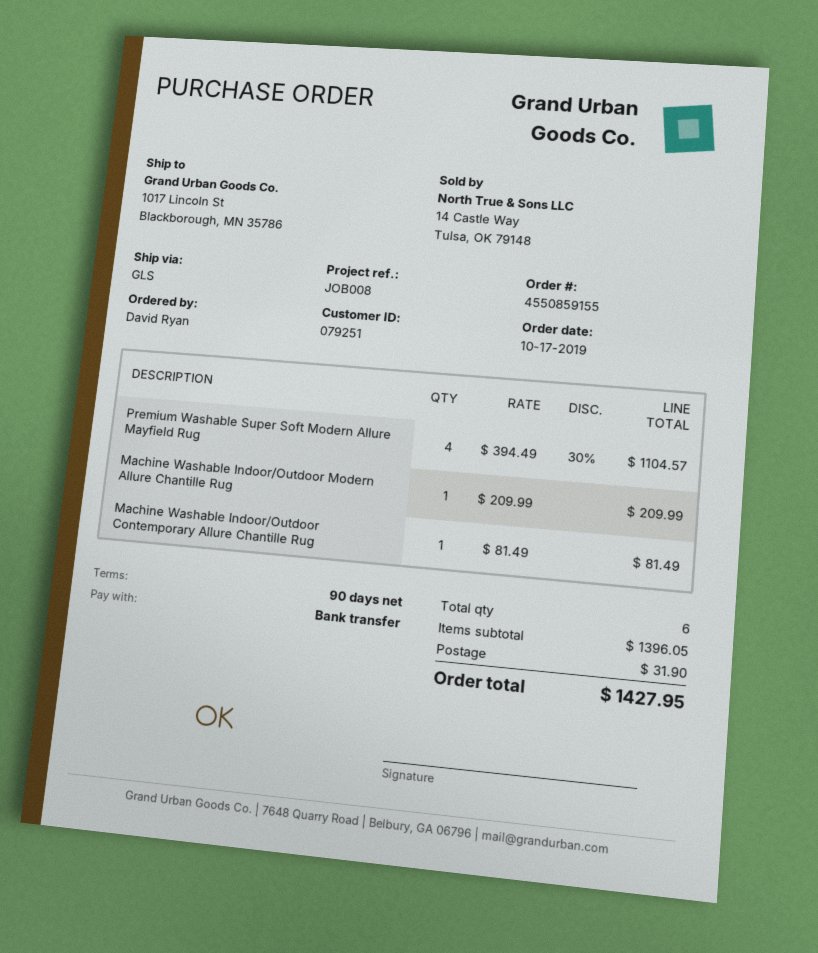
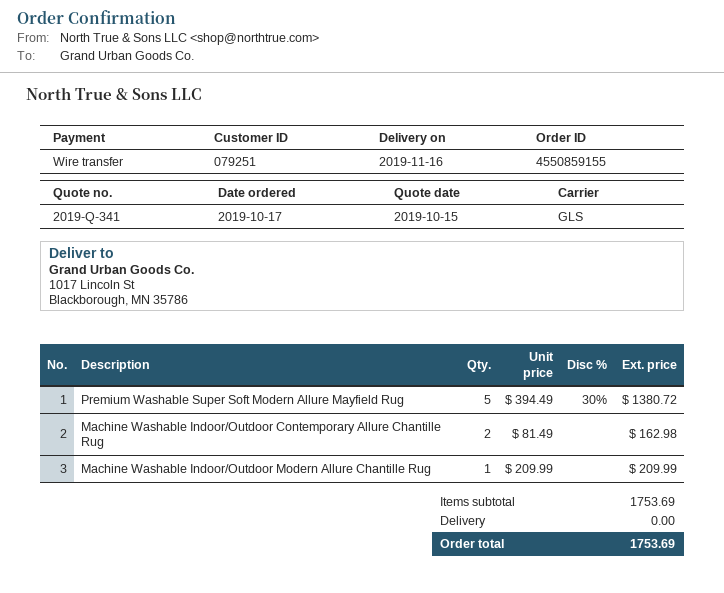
Premium Washable Super Soft Modern Allure Mayfield Rug: 4 x 394.49 - 30% = 1104.57 -> 5 x 394.49 - 30% = 1380.72
Machine Washable Indoor/Outdoor Contemporary Allure Chantille Rug: 1 x 81.49 = 81.49 -> 2 x 81.49 = 162.98
subtotal: 1396.05 -> 1753.69
shipping: 31.90 -> 0.00
total: 1427.95 -> 1753.69

